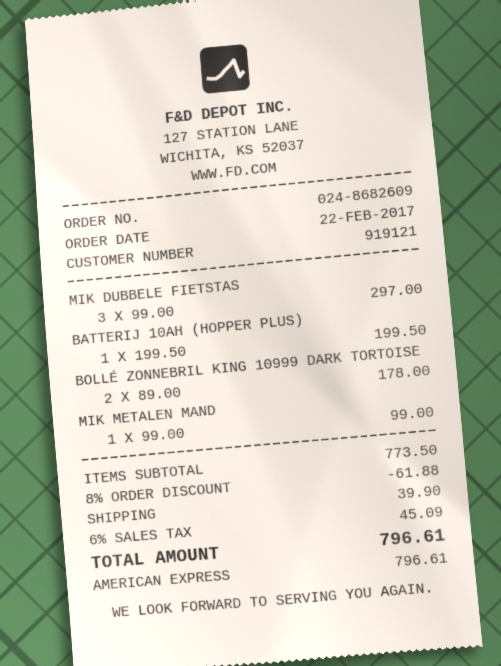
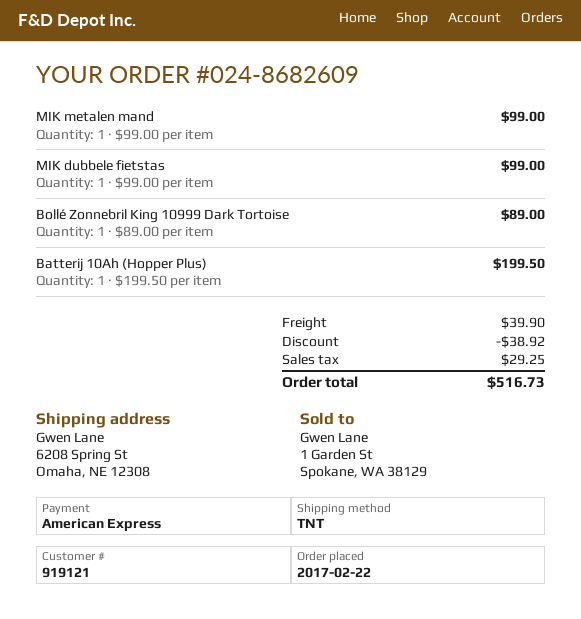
MIK DUBBELE FIETSTAS: 3 x 99.00 = 297.00 -> 1 x 99.00 = 99.00
BOLLÉ ZONNEBRIL KING 10999 DARK TORTOISE: 2 x 89.00 = 178.00 -> 1 x 89.00 = 89.00
discount: 61.88 -> 38.92
tax: 45.09 -> 29.25
total: 796.61 -> 516.73

